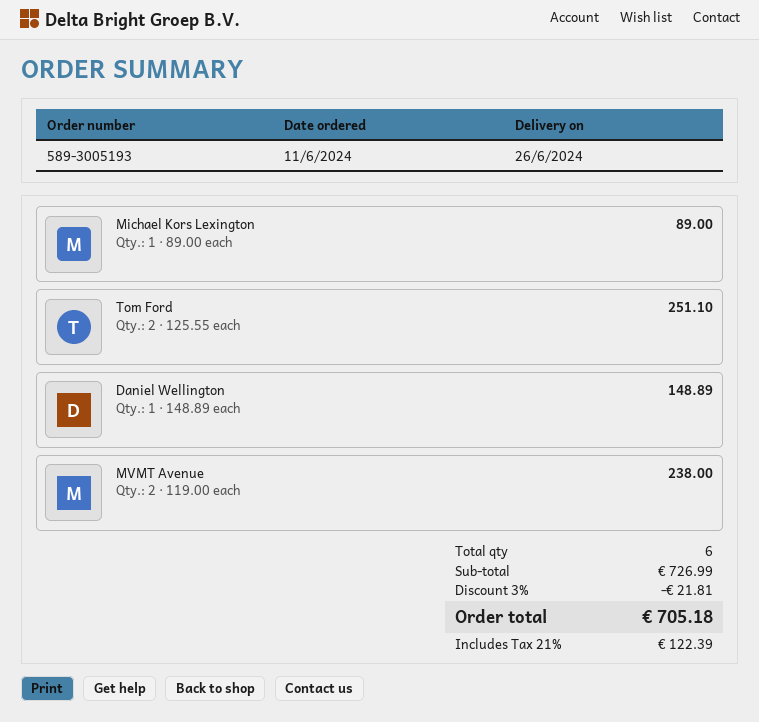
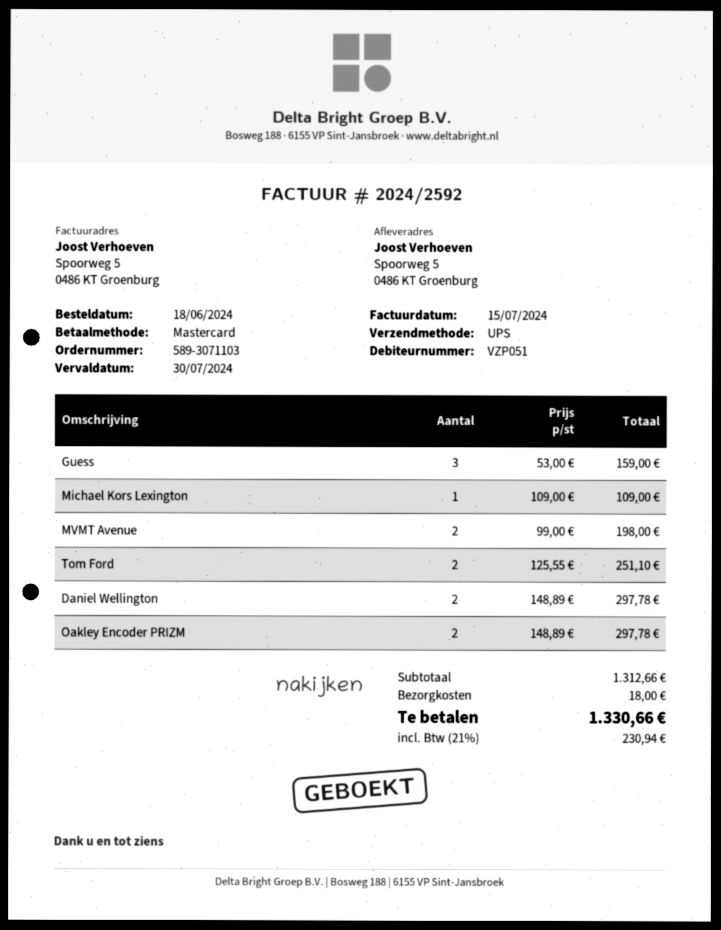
order number: 589-3005193 -> 589-3071103
order date: 2024-06-11 -> 2024-06-18
Michael Kors Lexington: 1 x 89.00 = 89.00 -> 1 x 109.00 = 109.00
Daniel Wellington: 1 x 148.89 = 148.89 -> 2 x 148.89 = 297.78
MVMT Avenue: 2 x 119.00 = 238.00 -> 2 x 99.00 = 198.00
Guess: none -> 3 x 53.00 = 159.00
Oakley Encoder PRIZM: none -> 2 x 148.89 = 297.78
subtotal: 726.99 -> 1312.66
discount: 3% = 21.81 -> none
shipping: none -> 18.00
tax: 21% = 122.39 -> 21% = 230.94
total: 705.18 -> 1330.66

